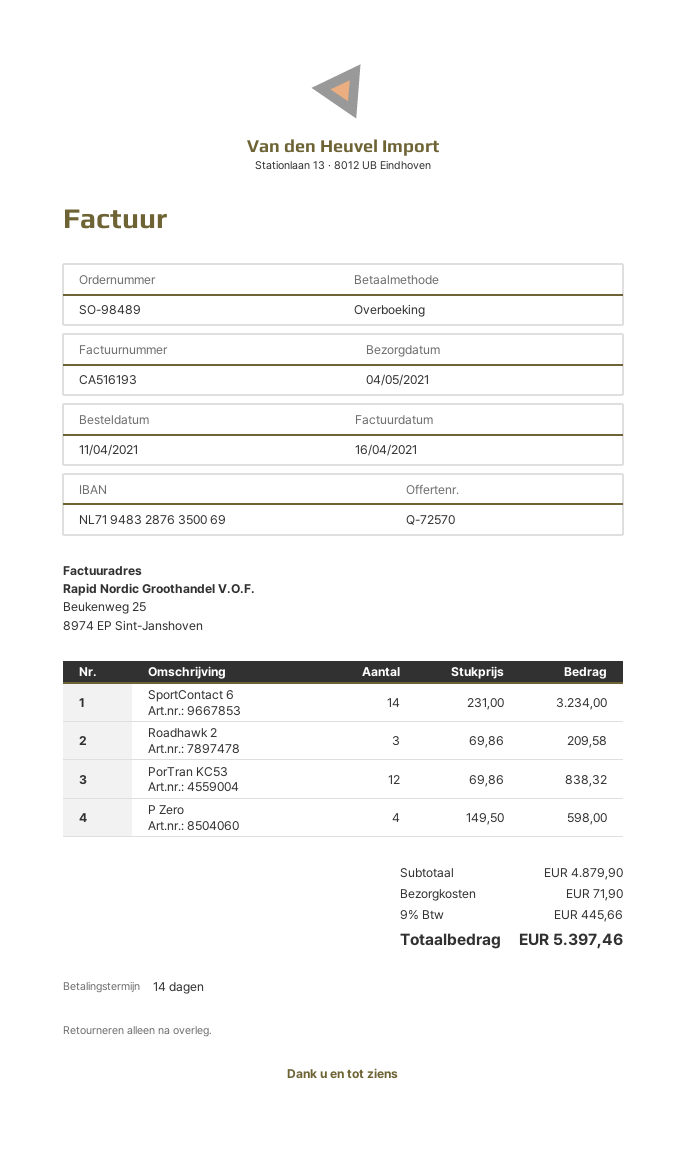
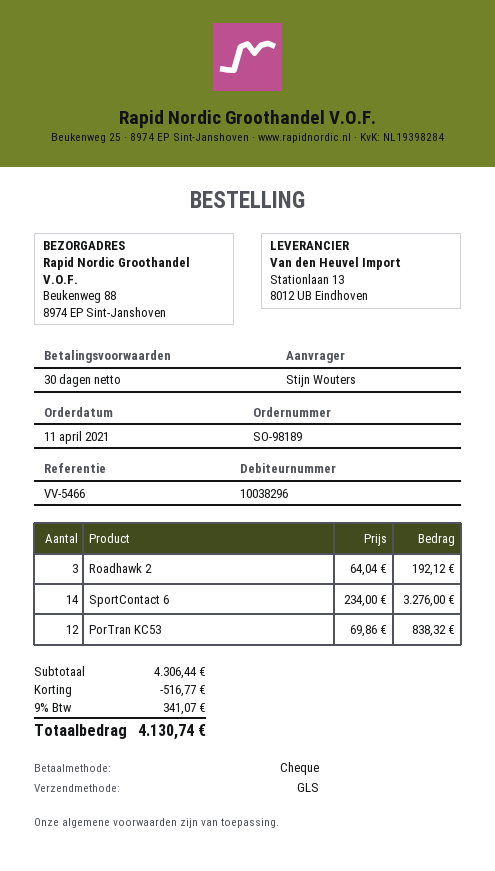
order number: SO-98489 -> SO-98189
payment terms: 14 days -> 30 days
payment method: bank transfer -> cheque
SportContact 6: 14 x 231.00 = 3234.00 -> 14 x 234.00 = 3276.00
Roadhawk 2: 3 x 69.86 = 209.58 -> 3 x 64.04 = 192.12
P Zero: 4 x 149.50 = 598.00 -> none
subtotal: 4879.90 -> 4306.44
discount: none -> 516.77
shipping: 71.90 -> none
tax: 9% = 445.66 -> 9% = 341.07
total: 5397.46 -> 4130.74

